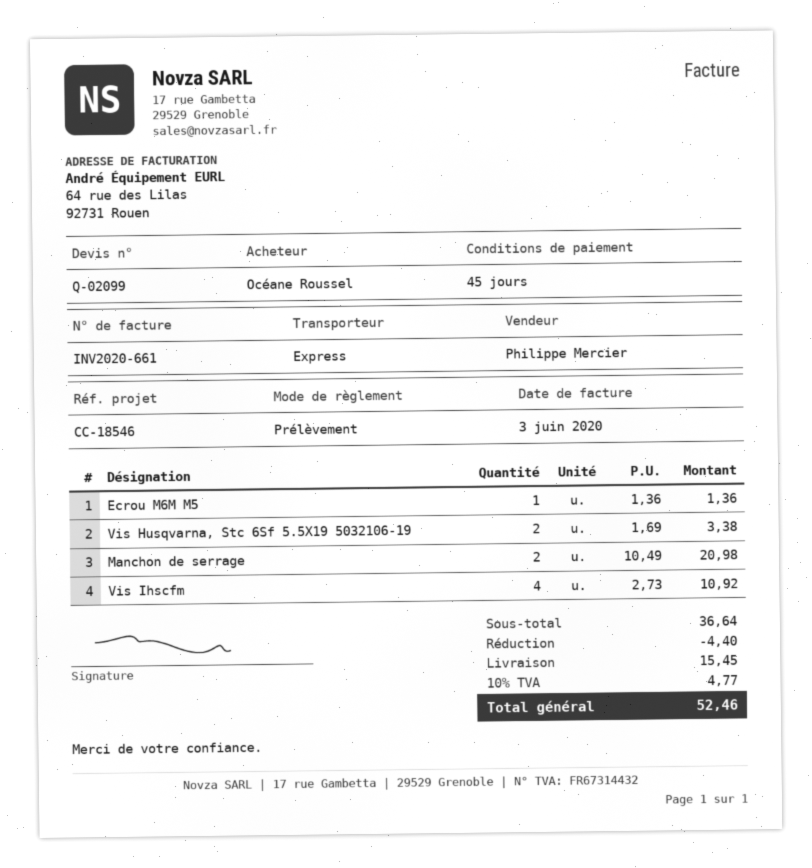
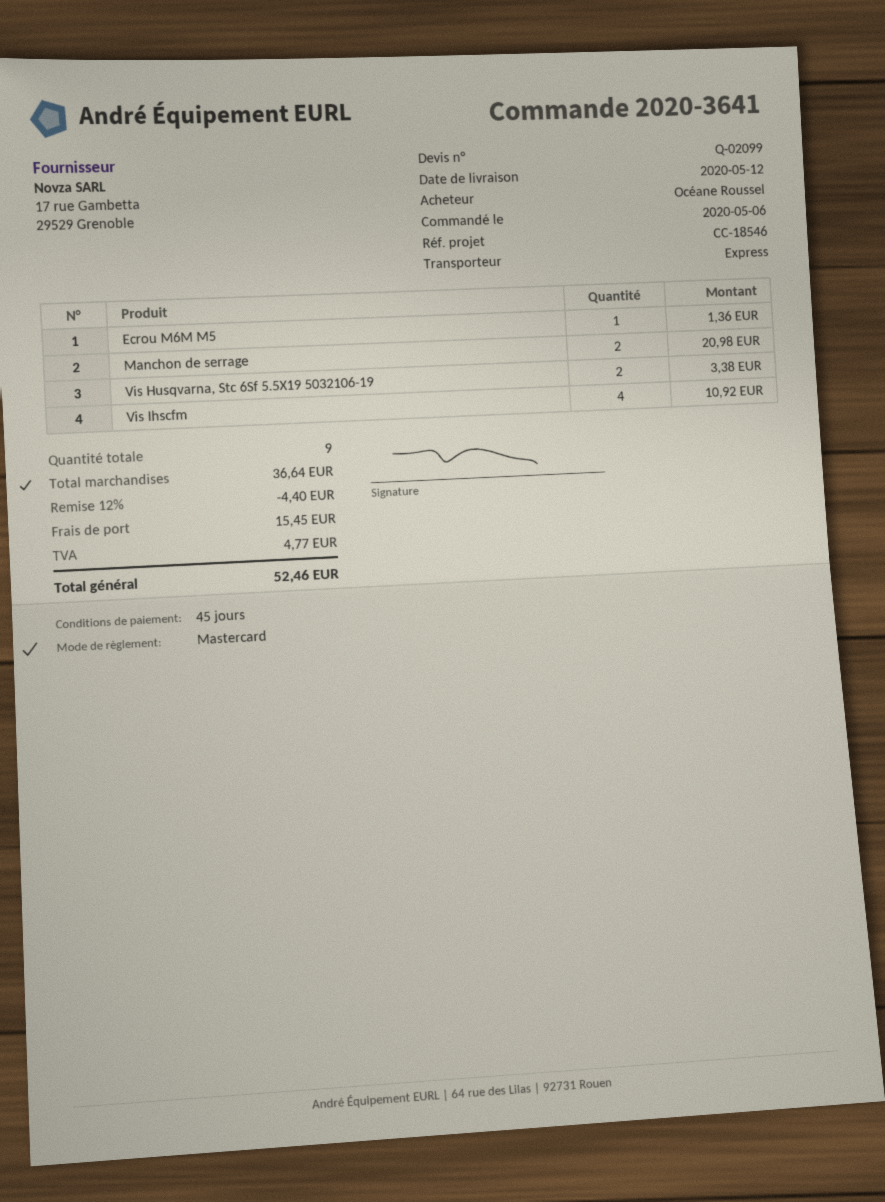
payment method: direct debit -> Mastercard

